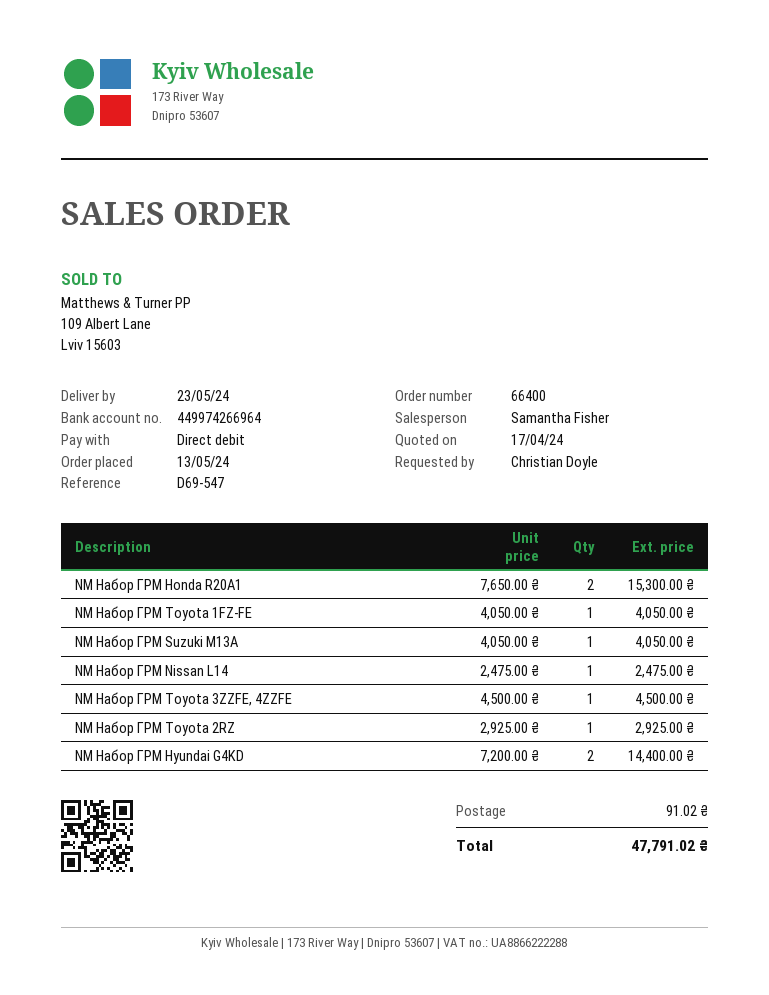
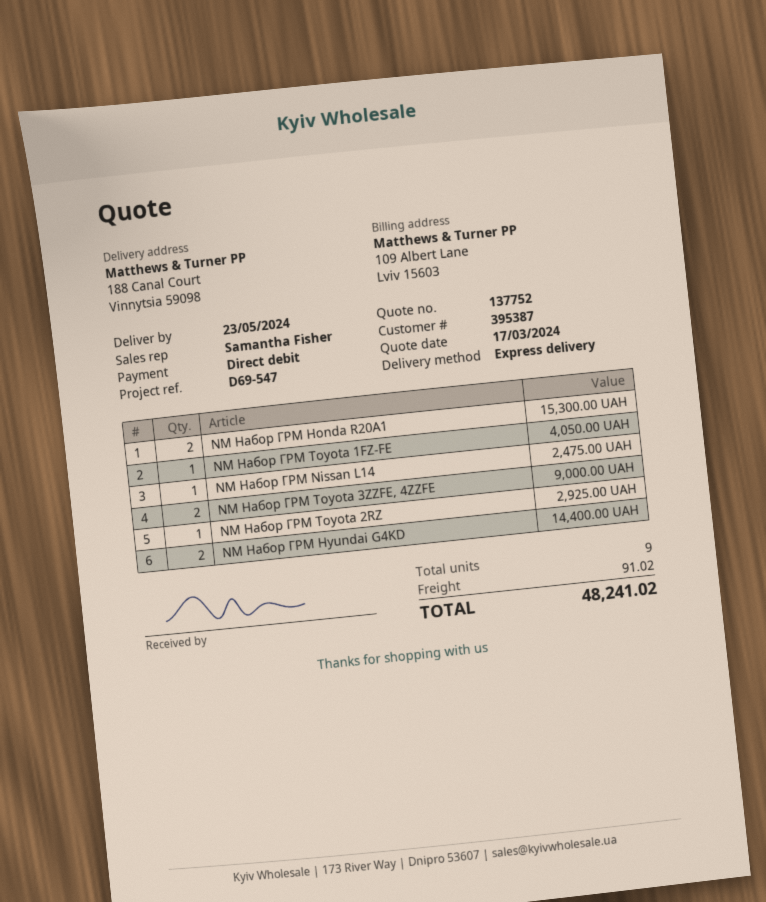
quote date: 2024-04-17 -> 2024-03-17
NM Набор ГРМ Suzuki M13A: 1 for 4050.00 -> none
NM Набор ГРМ Toyota 3ZZFE, 4ZZFE: 1 for 4500.00 -> 2 for 9000.00
total: 47791.02 -> 48241.02

